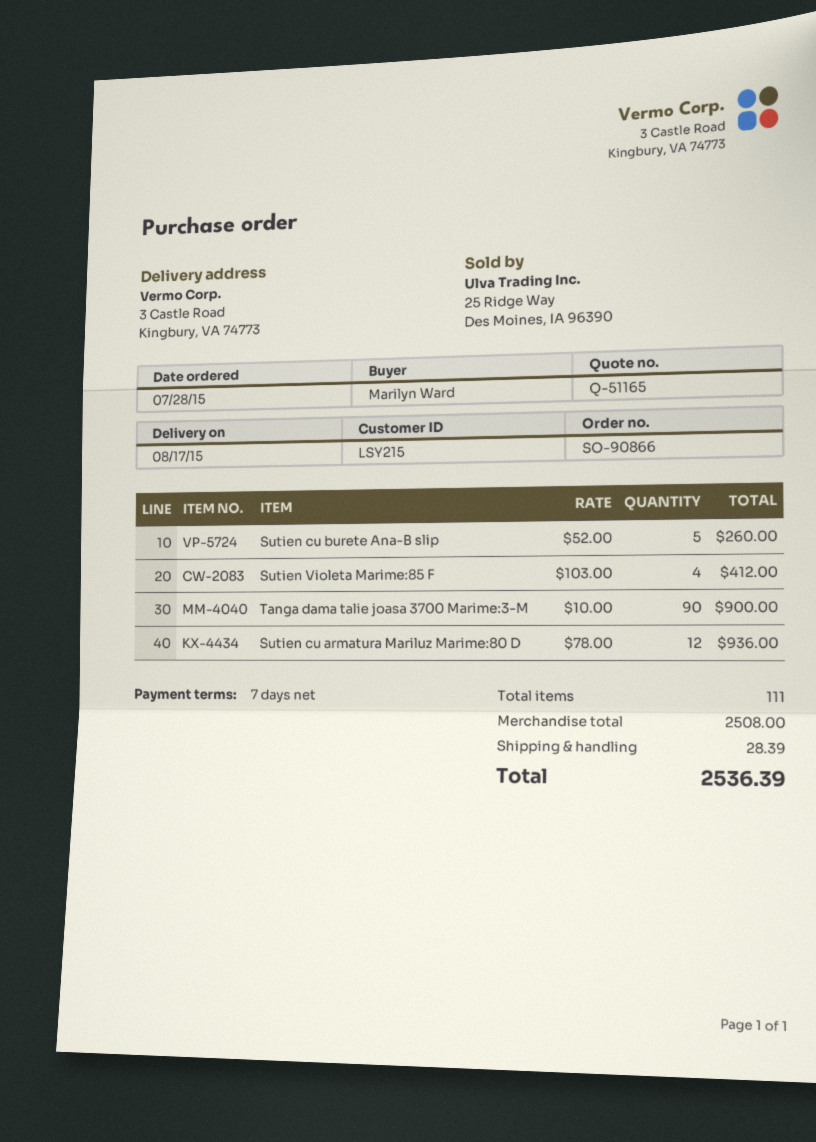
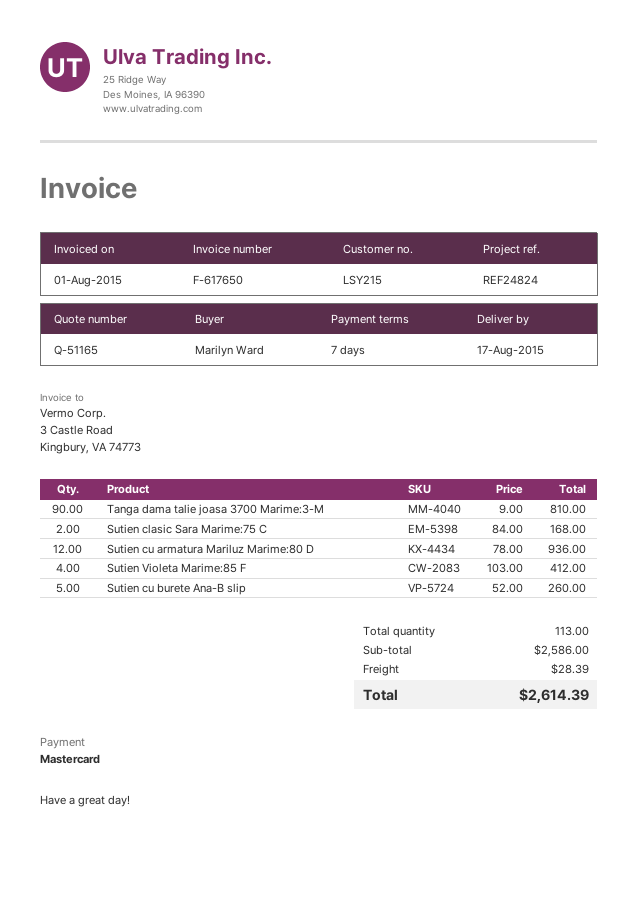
Tanga dama talie joasa 3700 Marime:3-M: 90 x 10.00 = 900.00 -> 90 x 9.00 = 810.00
Sutien clasic Sara Marime:75 C: none -> 2 x 84.00 = 168.00
total quantity: 111 -> 113
subtotal: 2508.00 -> 2586.00
total: 2536.39 -> 2614.39

